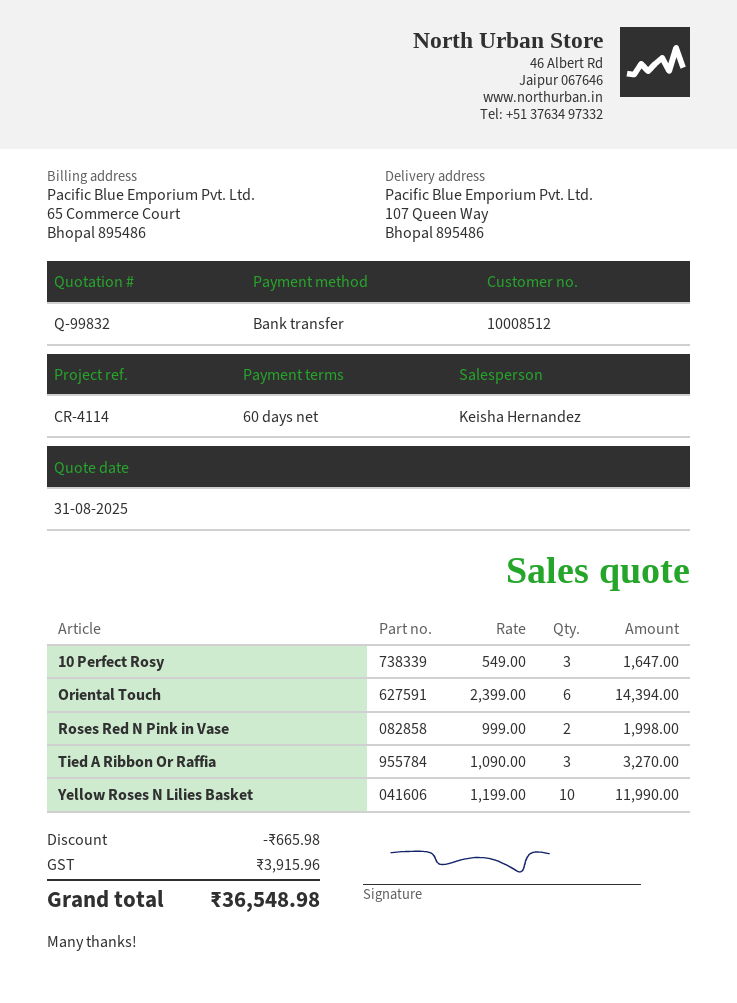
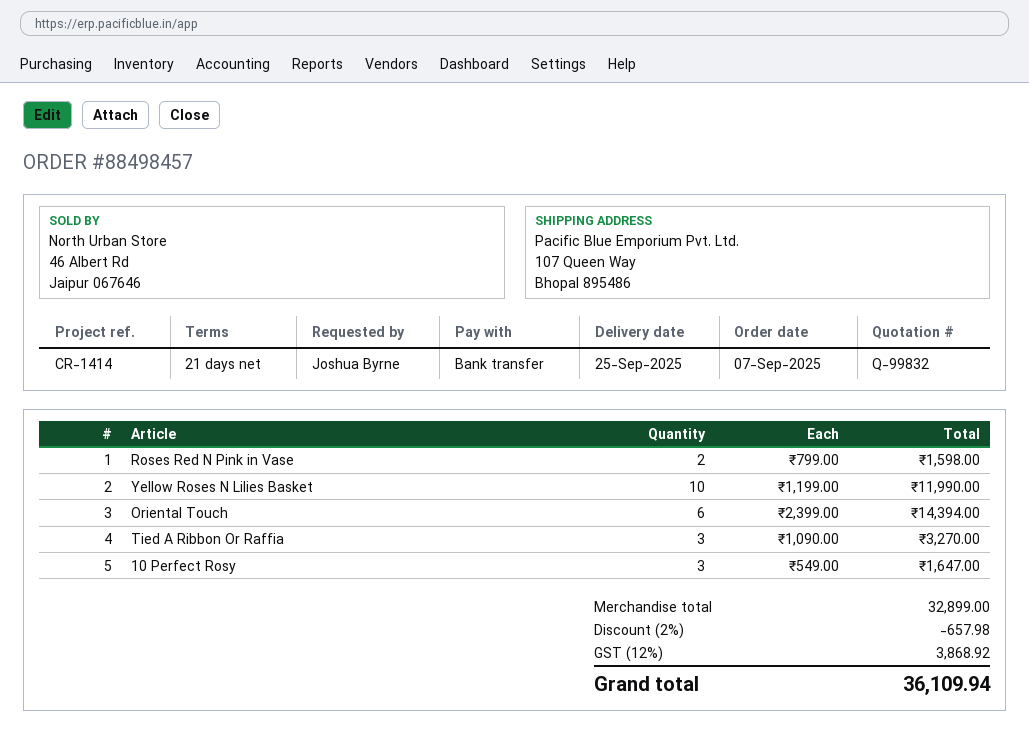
payment terms: 60 days -> 21 days
reference: CR-4114 -> CR-1414
Roses Red N Pink in Vase: 2 x 999.00 = 1998.00 -> 2 x 799.00 = 1598.00
discount: 665.98 -> 657.98
tax: 3915.96 -> 3868.92
total: 36548.98 -> 36109.94

